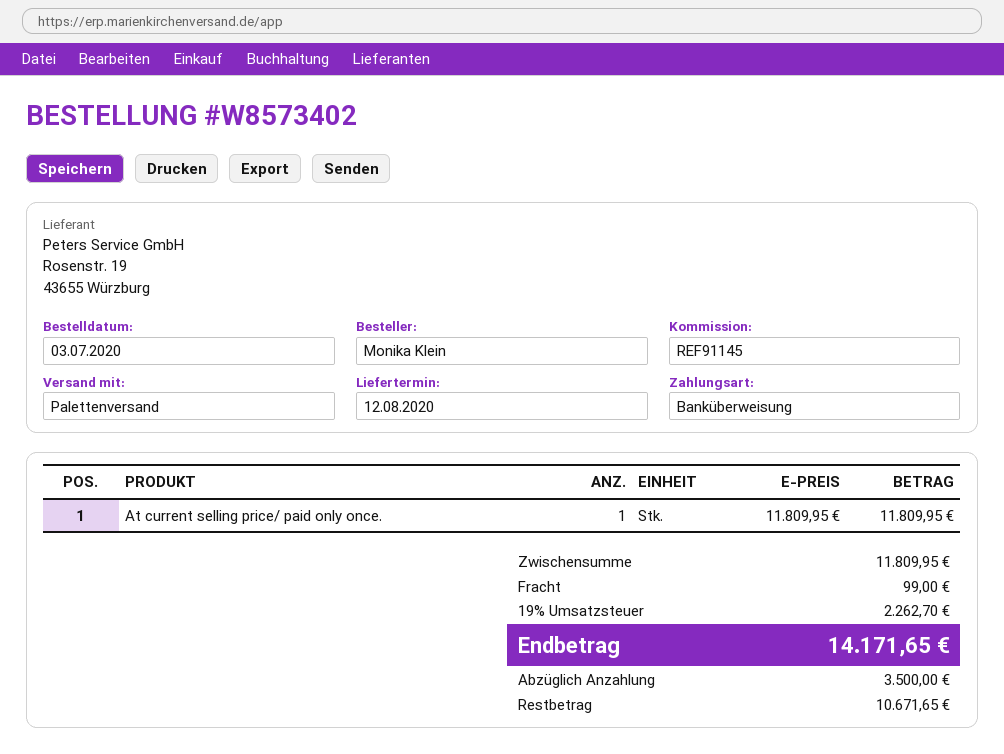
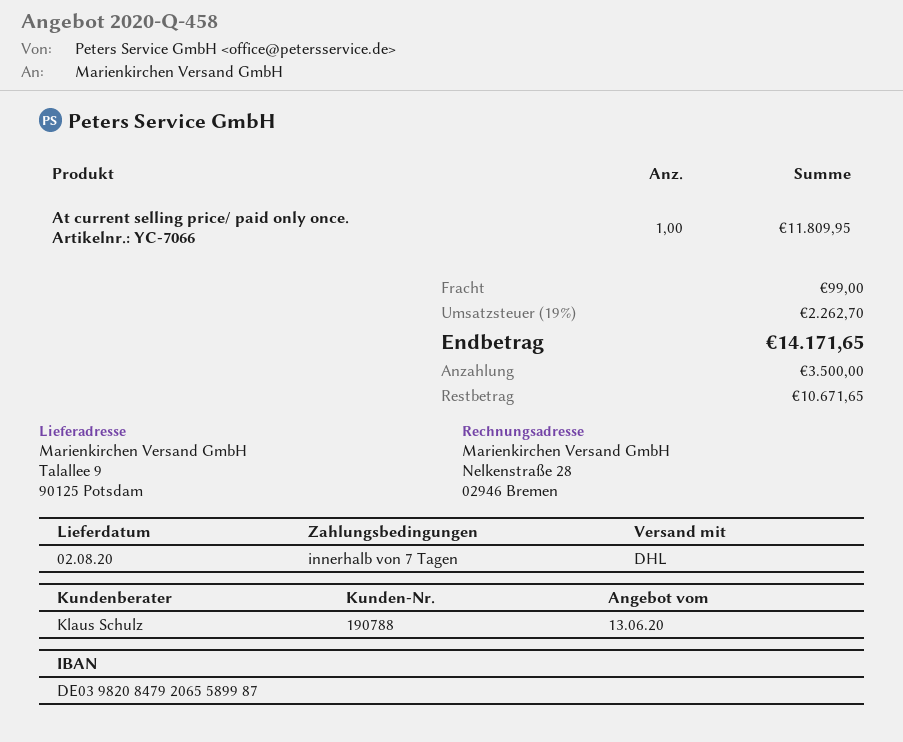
delivery date: 2020-08-12 -> 2020-08-02
shipping method: pallet freight -> DHL

